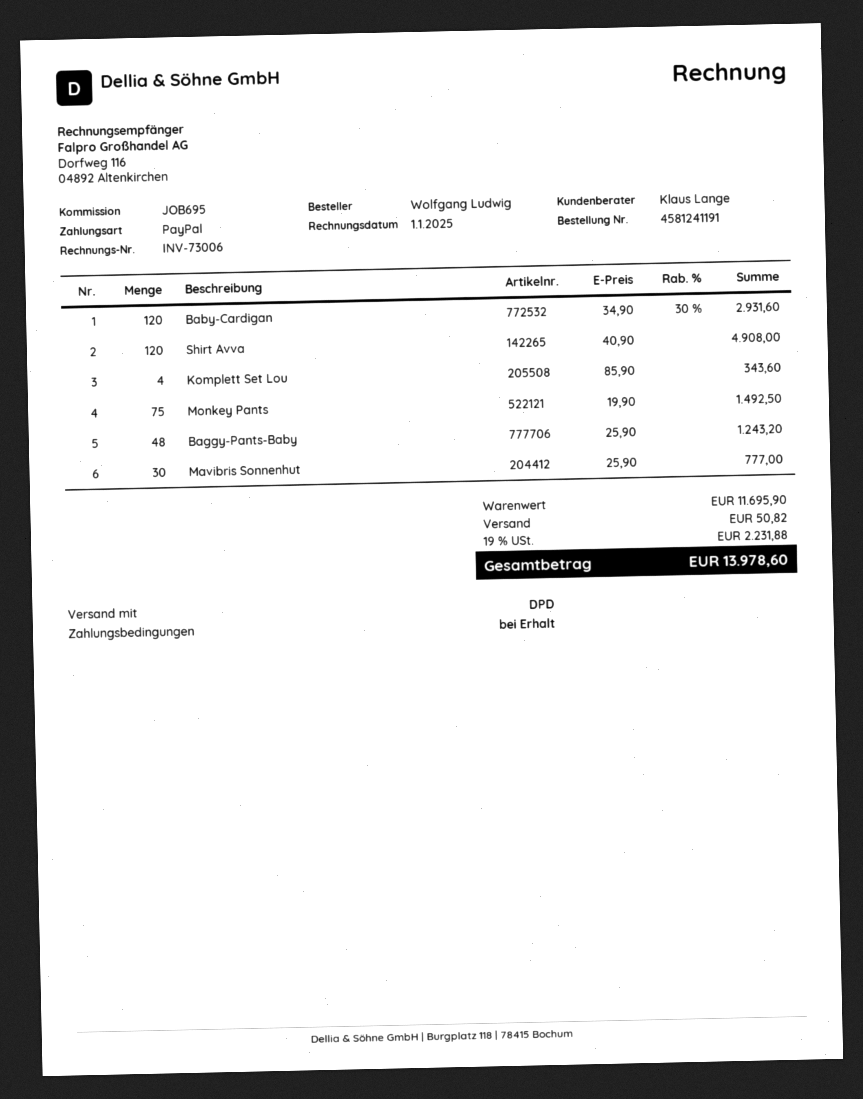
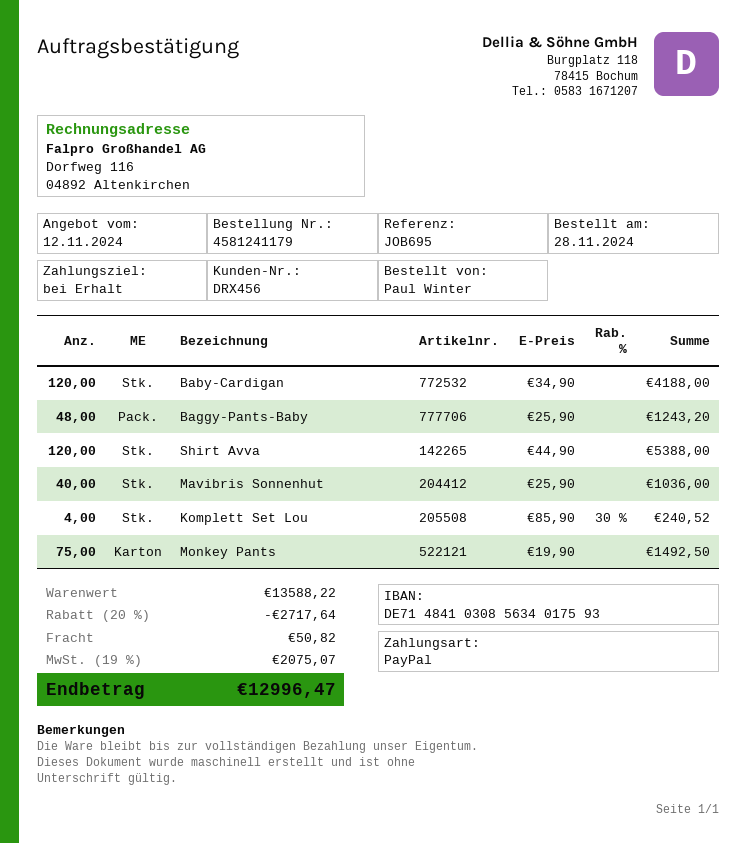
order number: 4581241191 -> 4581241179
ordered by: Wolfgang Ludwig -> Paul Winter
Baby-Cardigan: 120 x 34.90 - 30% = 2931.60 -> 120 x 34.90 = 4188.00
Shirt Avva: 120 x 40.90 = 4908.00 -> 120 x 44.90 = 5388.00
Komplett Set Lou: 4 x 85.90 = 343.60 -> 4 x 85.90 - 30% = 240.52
Mavibris Sonnenhut: 30 x 25.90 = 777.00 -> 40 x 25.90 = 1036.00
subtotal: 11695.90 -> 13588.22
discount: none -> 20% = 2717.64
tax: 19% = 2231.88 -> 19% = 2075.07
total: 13978.60 -> 12996.47

